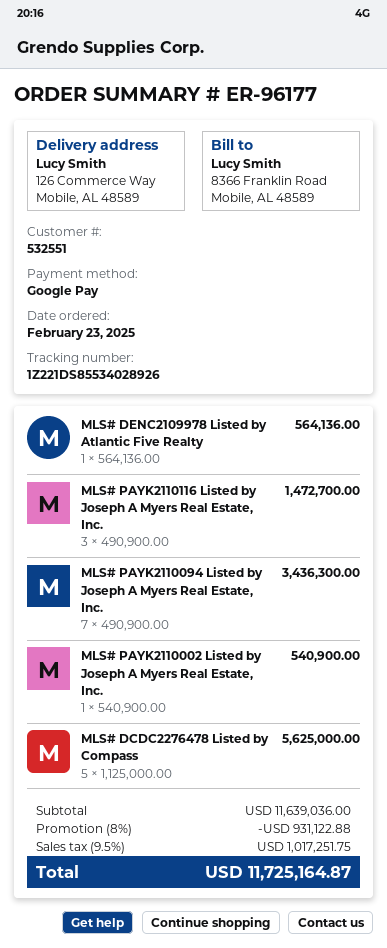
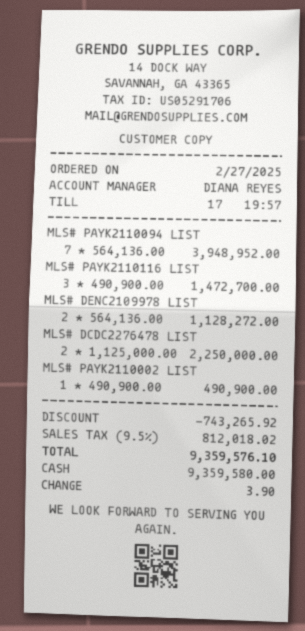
order date: 2025-02-23 -> 2025-02-27
payment method: Google Pay -> cash
MLS# DENC2109978 Listed by Atlantic Five Realty: 1 x 564136.00 = 564136.00 -> 2 x 564136.00 = 1128272.00
MLS# PAYK2110094 Listed by Joseph A Myers Real Estate, Inc.: 7 x 490900.00 = 3436300.00 -> 7 x 564136.00 = 3948952.00
MLS# PAYK2110002 Listed by Joseph A Myers Real Estate, Inc.: 1 x 540900.00 = 540900.00 -> 1 x 490900.00 = 490900.00
MLS# DCDC2276478 Listed by Compass: 5 x 1125000.00 = 5625000.00 -> 2 x 1125000.00 = 2250000.00
discount: 931122.88 -> 743265.92
tax: 9.5% = 1017251.75 -> 9.5% = 812018.02
total: 11725164.87 -> 9359576.10

